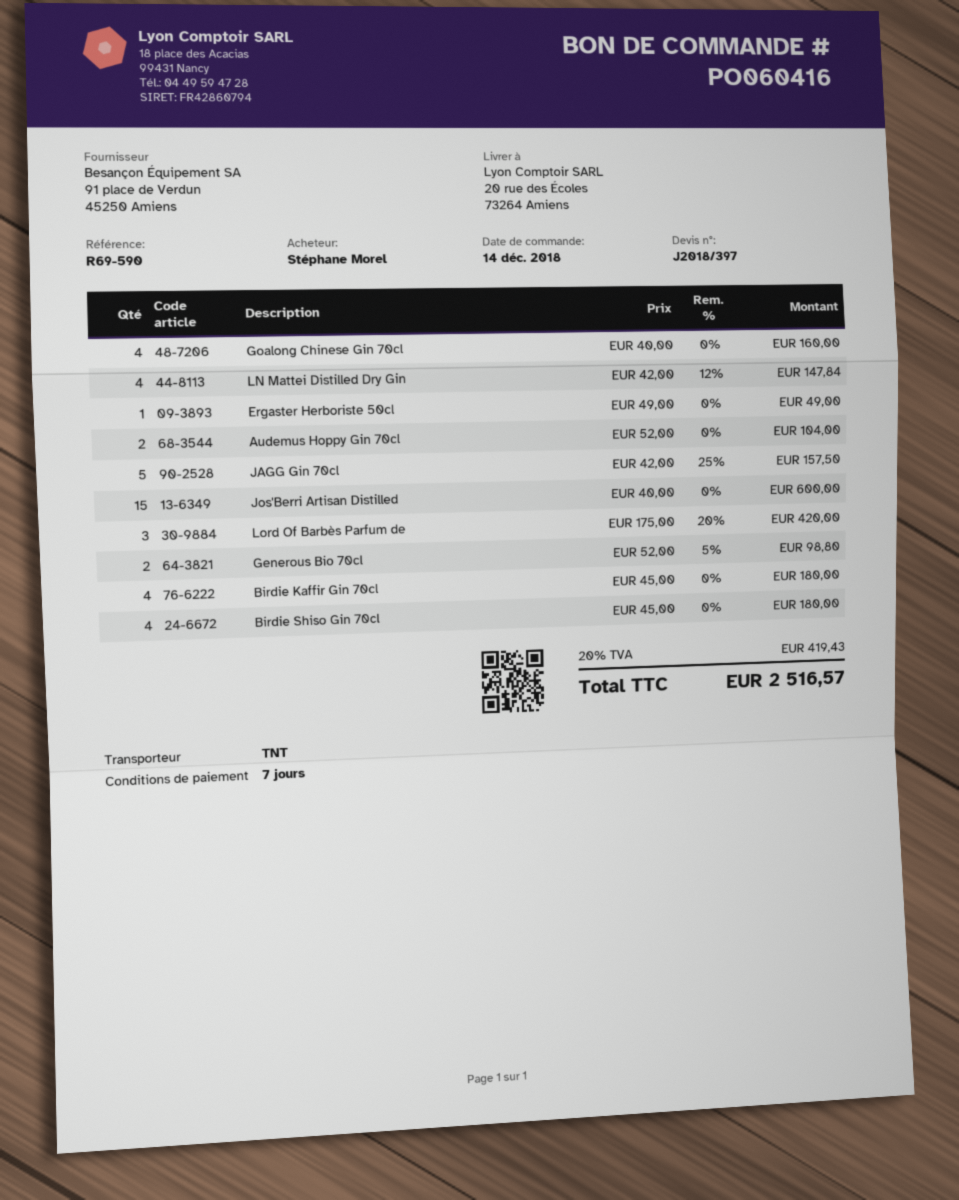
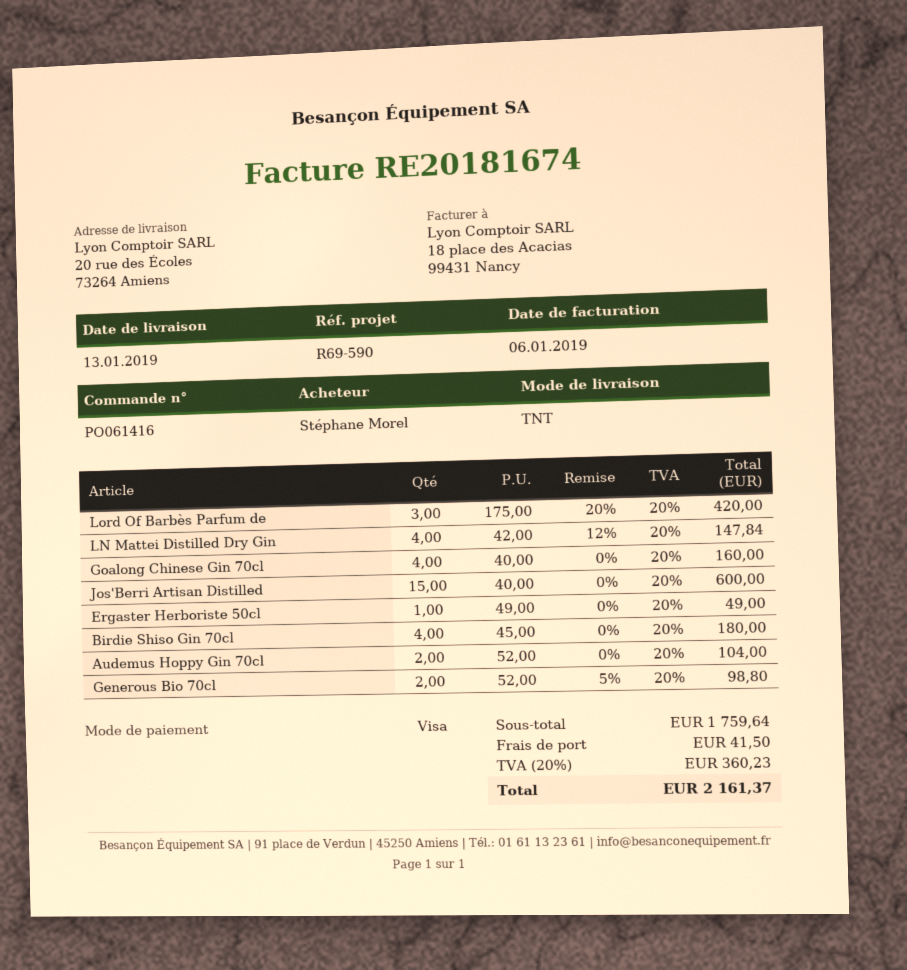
order number: PO060416 -> PO061416
JAGG Gin 70cl: 5 x 42.00 - 25% = 157.50 -> none
Birdie Kaffir Gin 70cl: 4 x 45.00 = 180.00 -> none
shipping: none -> 41.50
tax: 20% = 419.43 -> 20% = 360.23
total: 2516.57 -> 2161.37

